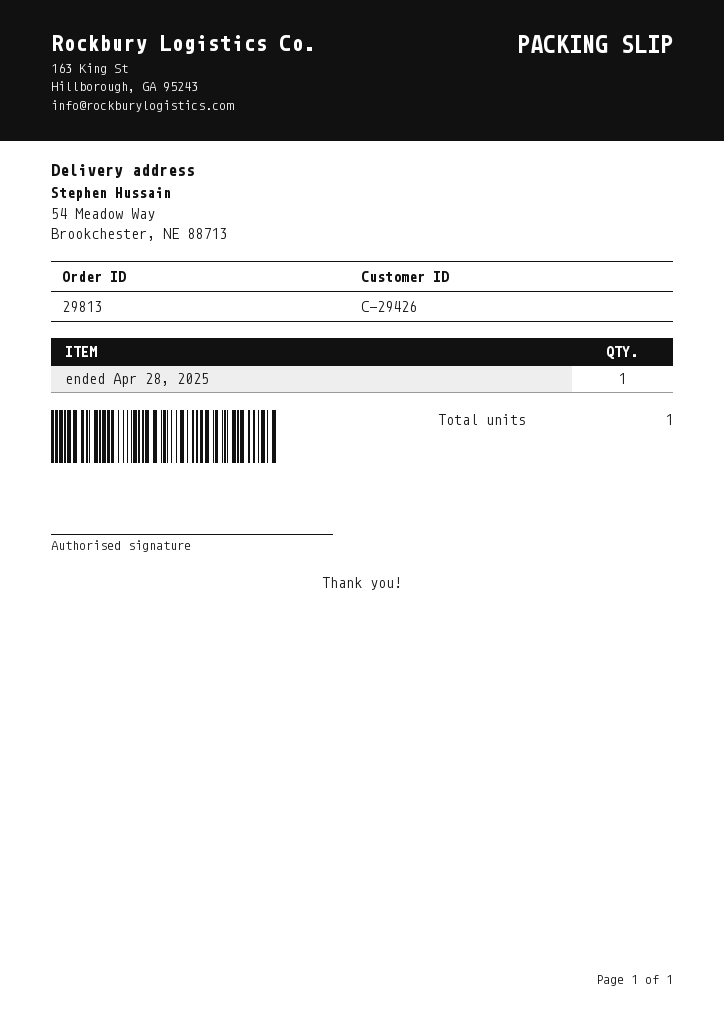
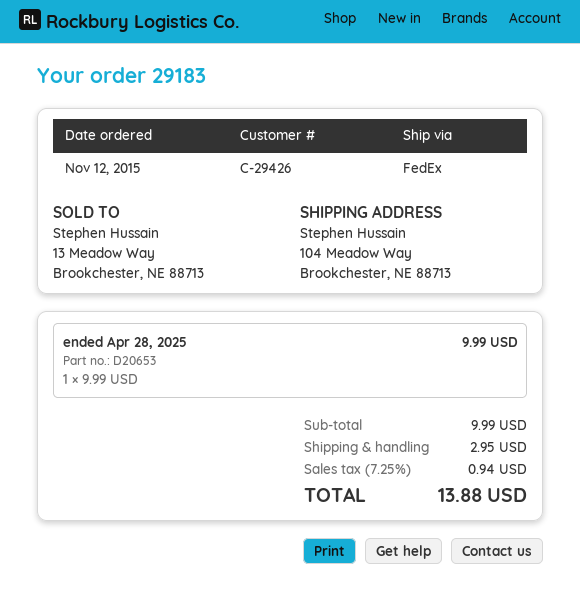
order number: 29813 -> 29183
ship to: 54 Meadow Way, Brookchester, NE 88713 -> 104 Meadow Way, Brookchester, NE 88713

